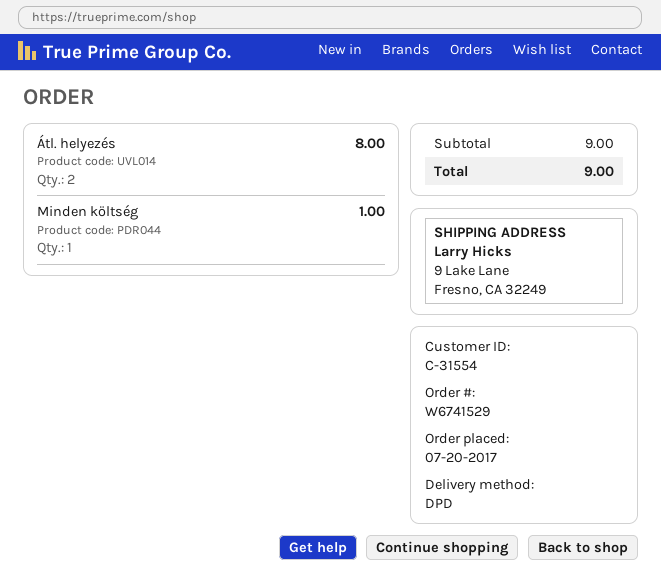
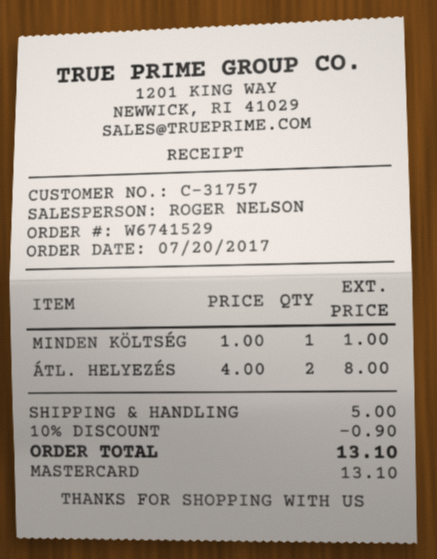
customer number: C-31554 -> C-31757
discount: none -> 10% = 0.90
shipping: none -> 5.00
total: 9.00 -> 13.10

